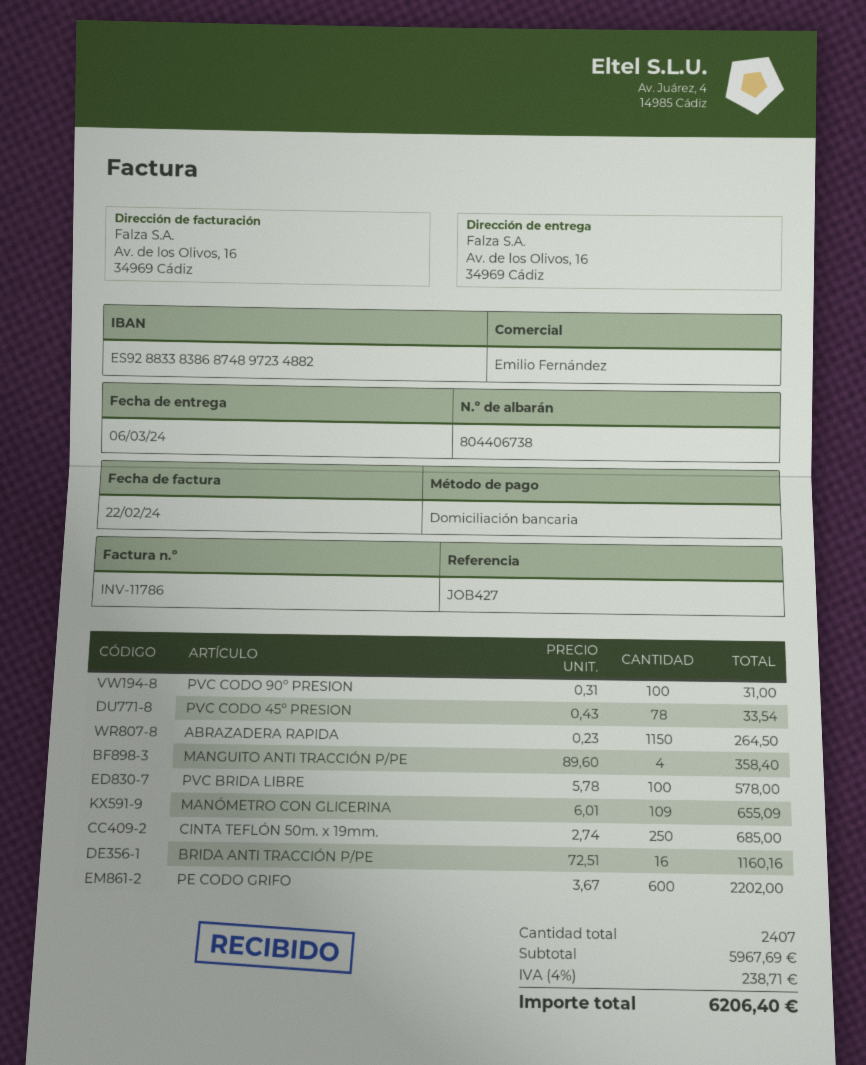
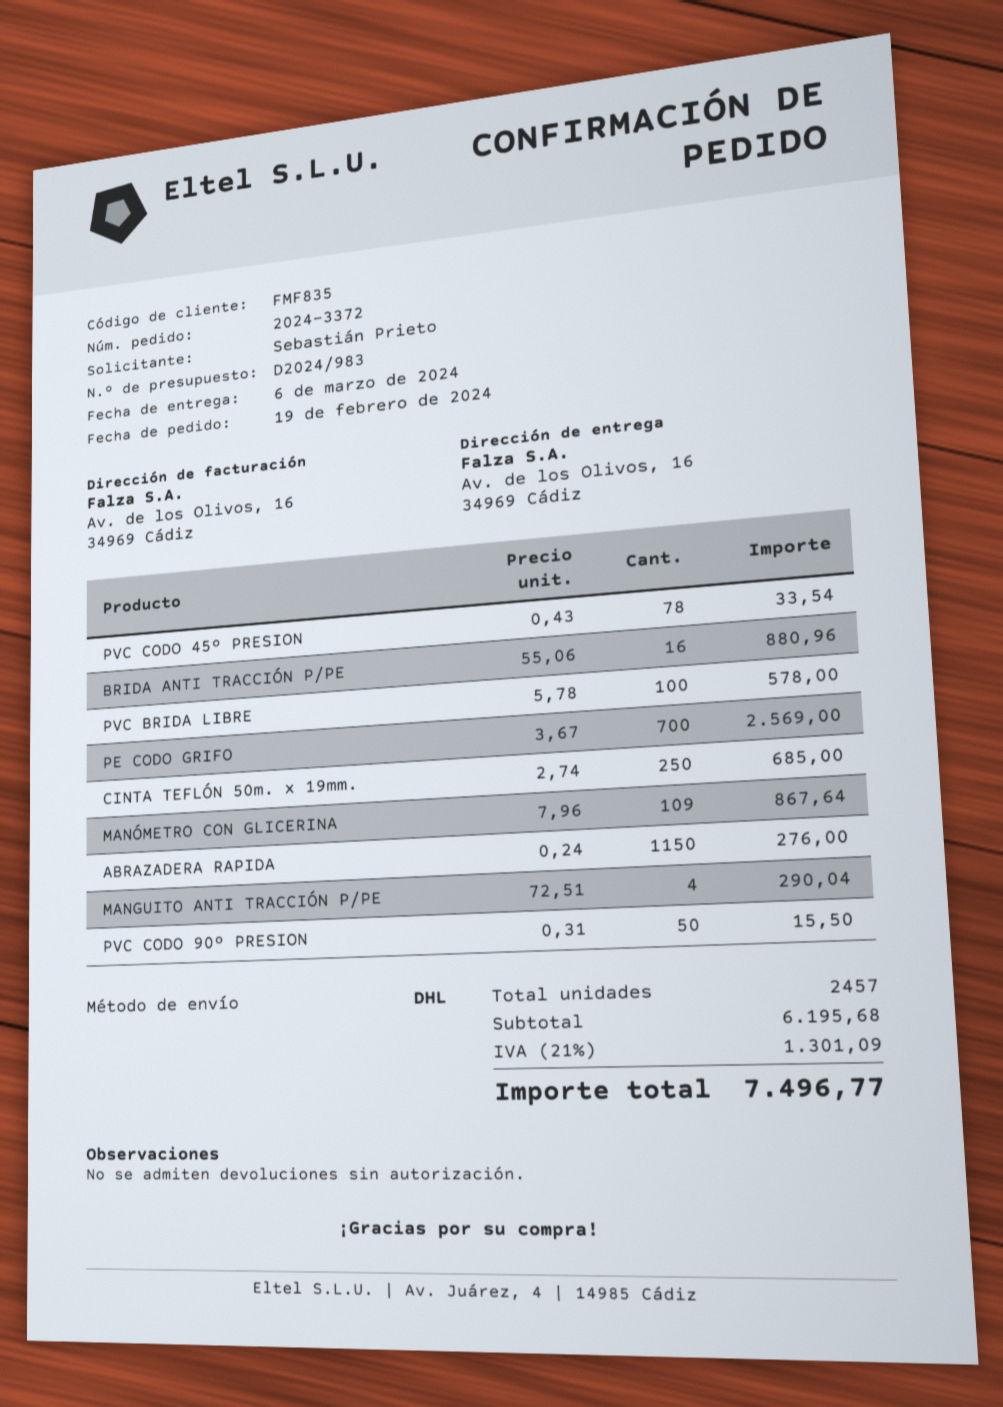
PVC CODO 90º PRESION: 100 x 0.31 = 31.00 -> 50 x 0.31 = 15.50
ABRAZADERA RAPIDA: 1150 x 0.23 = 264.50 -> 1150 x 0.24 = 276.00
MANGUITO ANTI TRACCIÓN P/PE: 4 x 89.60 = 358.40 -> 4 x 72.51 = 290.04
MANÓMETRO CON GLICERINA: 109 x 6.01 = 655.09 -> 109 x 7.96 = 867.64
BRIDA ANTI TRACCIÓN P/PE: 16 x 72.51 = 1160.16 -> 16 x 55.06 = 880.96
PE CODO GRIFO: 600 x 3.67 = 2202.00 -> 700 x 3.67 = 2569.00
total quantity: 2407 -> 2457
subtotal: 5967.69 -> 6195.68
tax: 4% = 238.71 -> 21% = 1301.09
total: 6206.40 -> 7496.77

